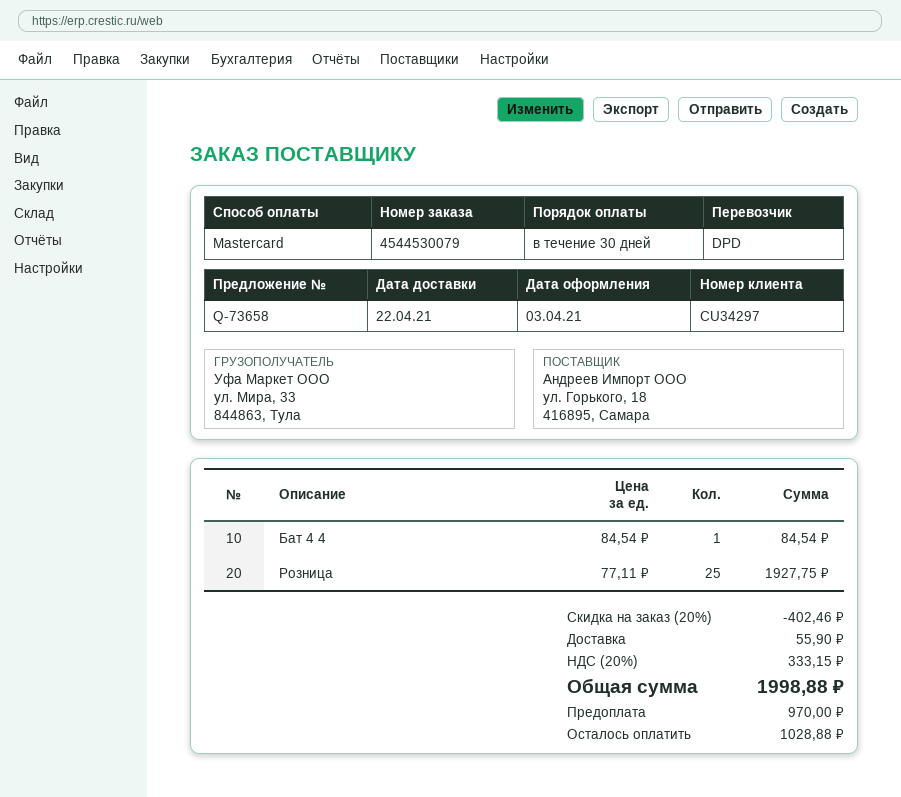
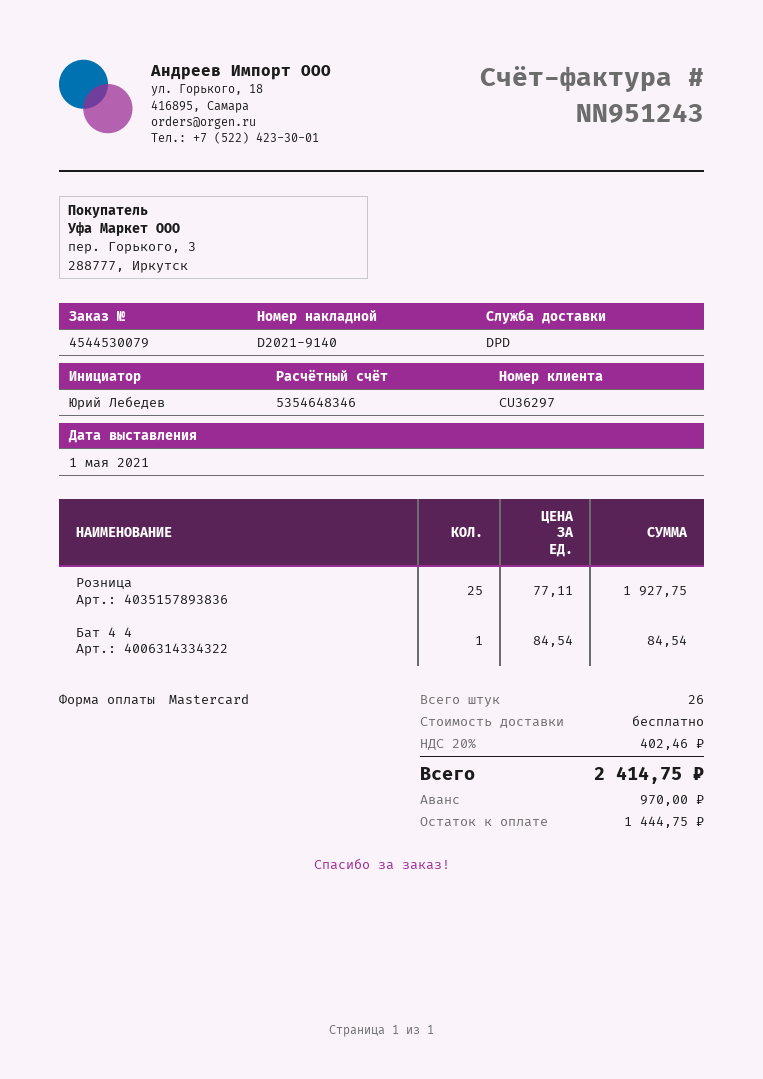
customer number: CU34297 -> CU36297
discount: 20% = 402.46 -> none
shipping: 55.90 -> 0.00
tax: 20% = 333.15 -> 20% = 402.46
total: 1998.88 -> 2414.75
balance: 1028.88 -> 1444.75

